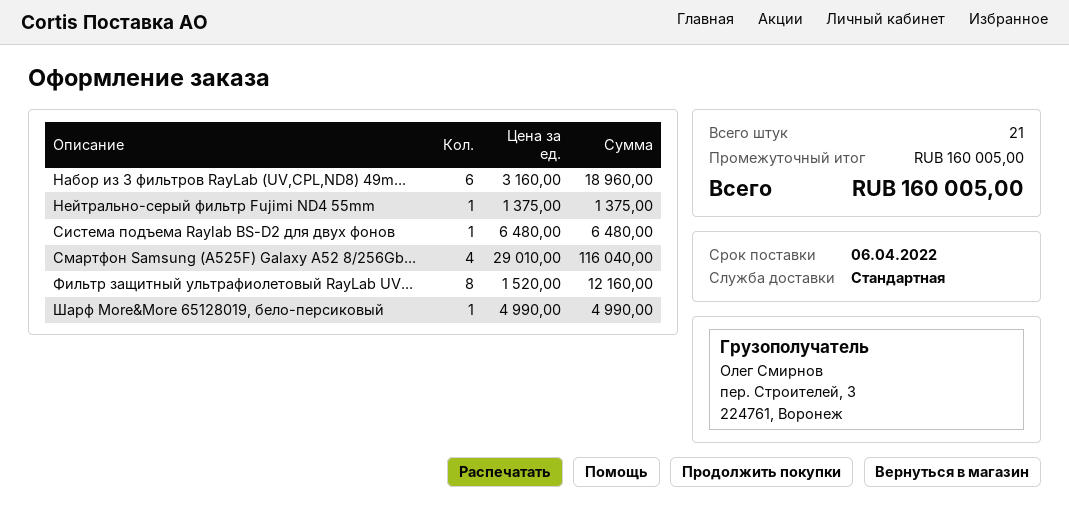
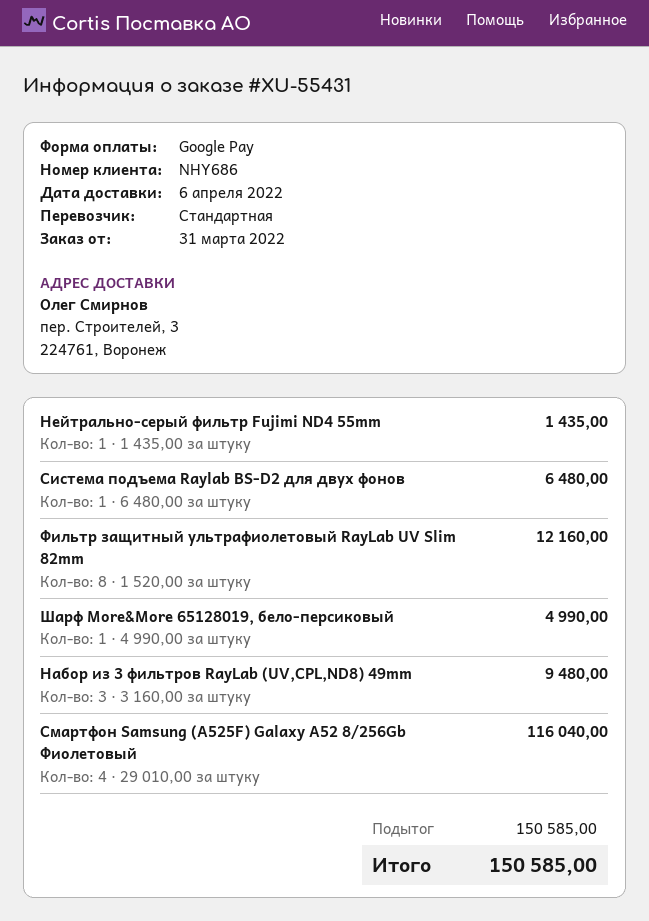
Набор из 3 фильтров RayLab (UV,CPL,ND8) 49m...: 6 x 3160.00 = 18960.00 -> 3 x 3160.00 = 9480.00
Нейтрально-серый фильтр Fujimi ND4 55mm: 1 x 1375.00 = 1375.00 -> 1 x 1435.00 = 1435.00
subtotal: 160005.00 -> 150585.00
total: 160005.00 -> 150585.00

